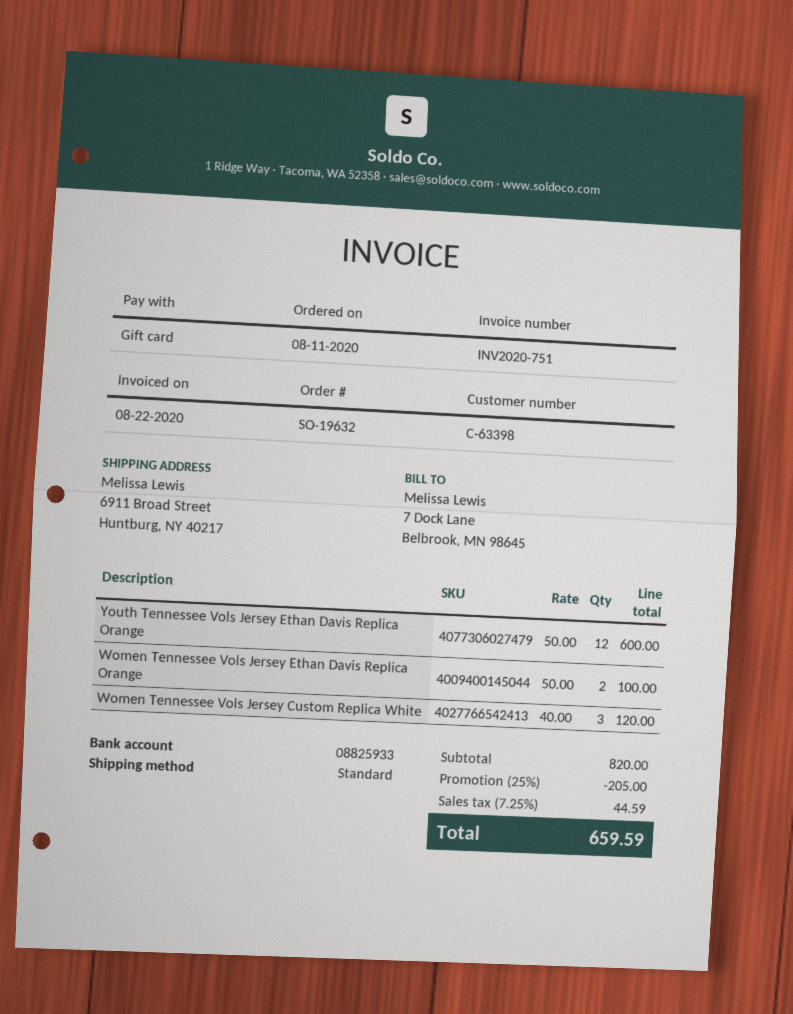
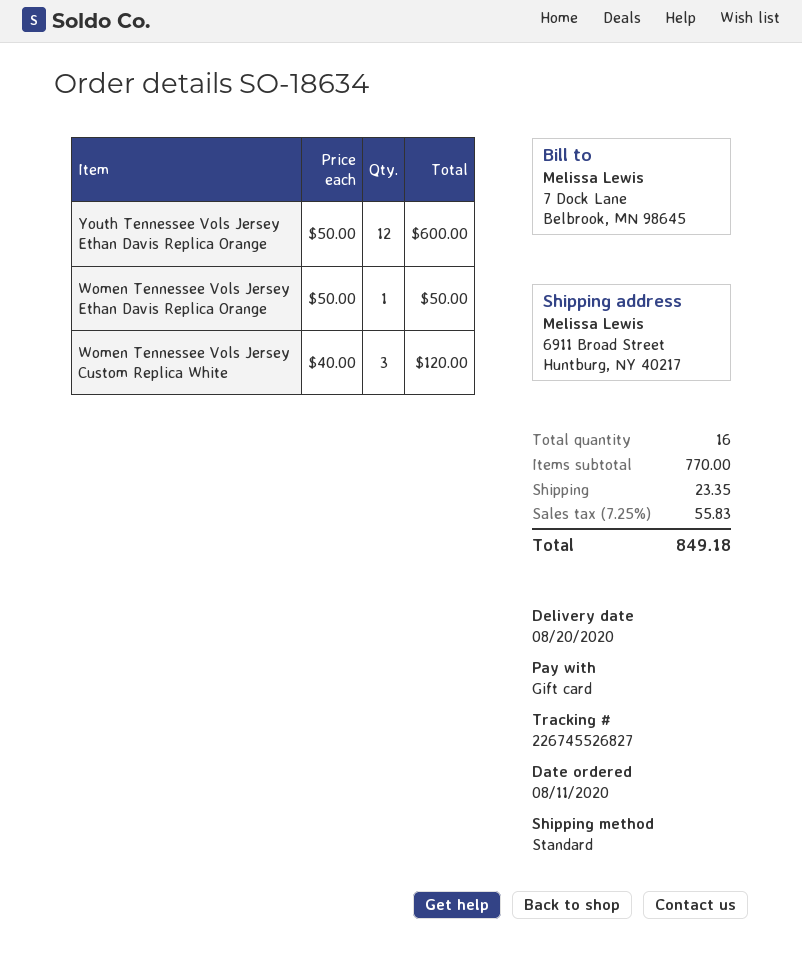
order number: SO-19632 -> SO-18634
Women Tennessee Vols Jersey Ethan Davis Replica Orange: 2 x 50.00 = 100.00 -> 1 x 50.00 = 50.00
subtotal: 820.00 -> 770.00
discount: 25% = 205.00 -> none
shipping: none -> 23.35
tax: 7.25% = 44.59 -> 7.25% = 55.83
total: 659.59 -> 849.18

